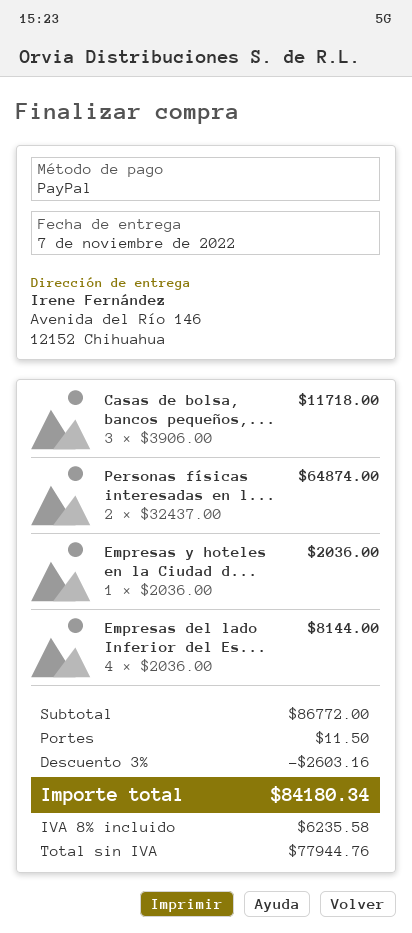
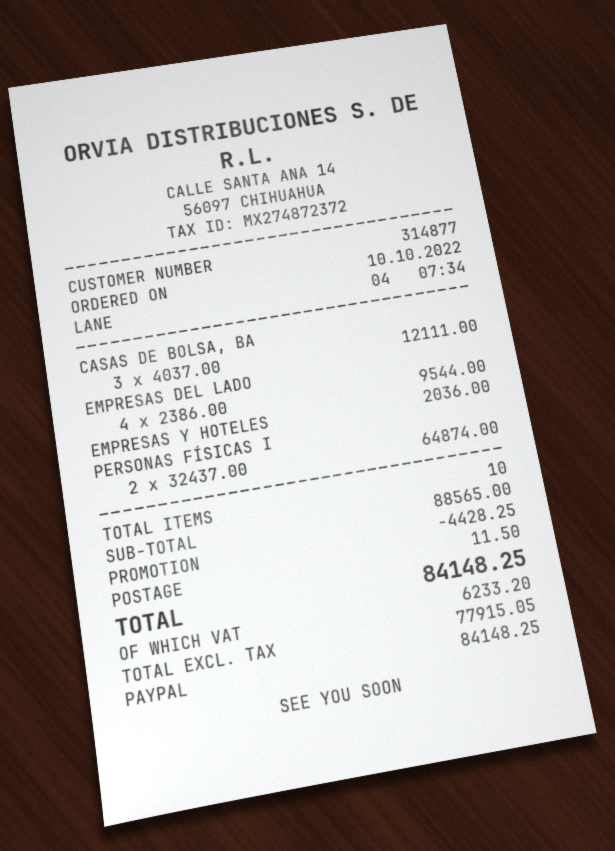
Casas de bolsa, bancos pequeños,...: 3 x 3906.00 = 11718.00 -> 3 x 4037.00 = 12111.00
Empresas del lado Inferior del Es...: 4 x 2036.00 = 8144.00 -> 4 x 2386.00 = 9544.00
subtotal: 86772.00 -> 88565.00
discount: 2603.16 -> 4428.25
net: 77944.76 -> 77915.05
tax: 6235.58 -> 6233.20
total: 84180.34 -> 84148.25

